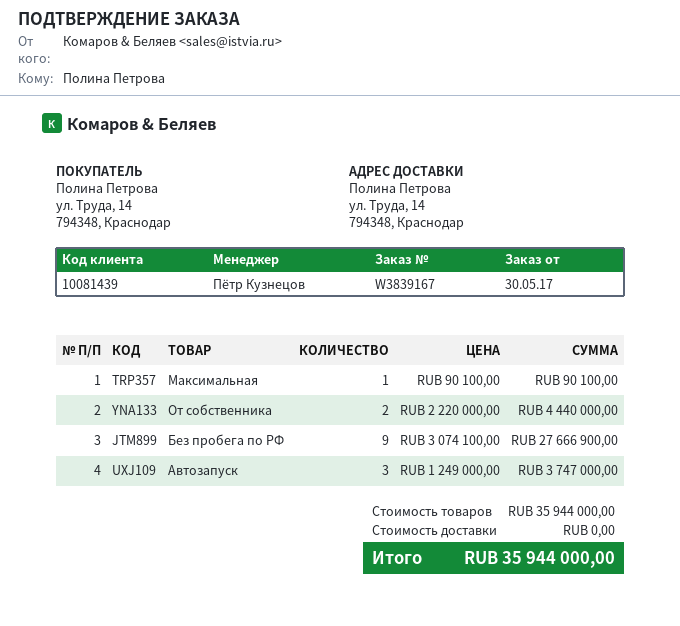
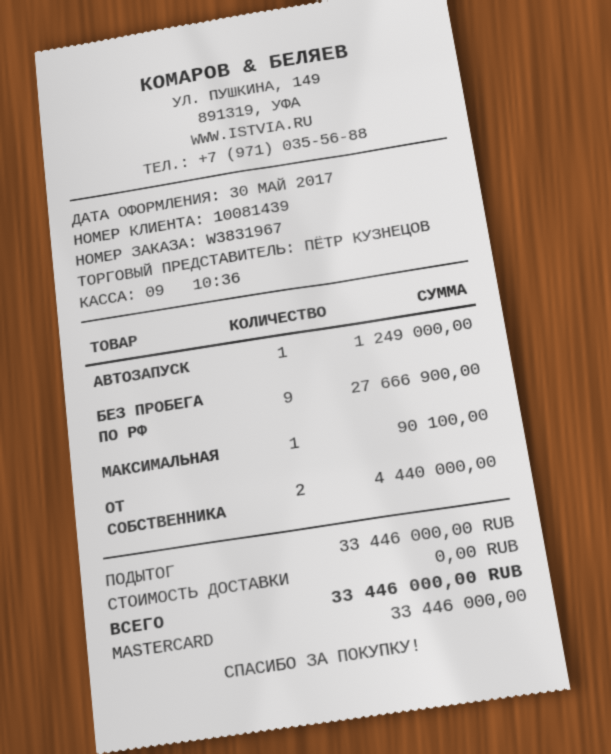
order number: W3839167 -> W3831967
Автозапуск: 3 for 3747000.00 -> 1 for 1249000.00
subtotal: 35944000.00 -> 33446000.00
total: 35944000.00 -> 33446000.00

